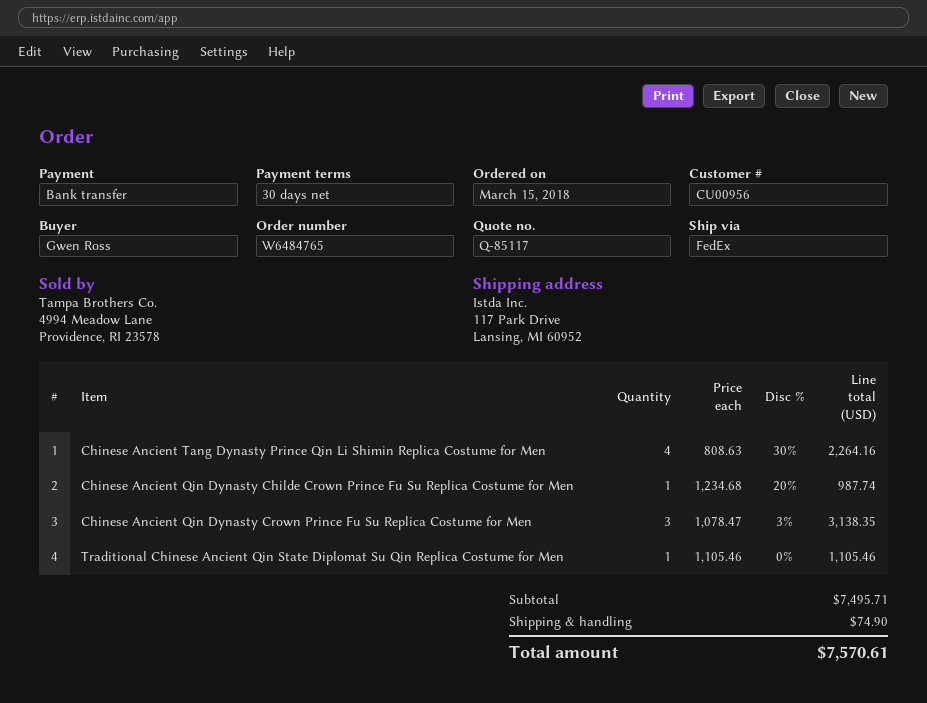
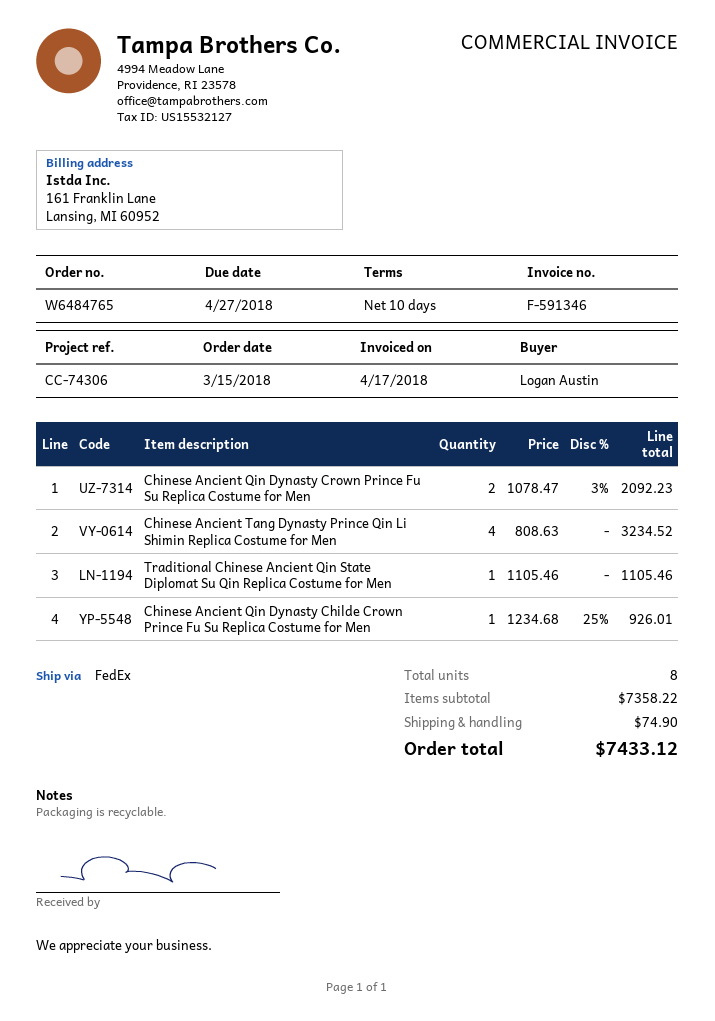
payment terms: 30 days -> 10 days
ordered by: Gwen Ross -> Logan Austin
Chinese Ancient Tang Dynasty Prince Qin Li Shimin Replica Costume for Men: 4 x 808.63 - 30% = 2264.16 -> 4 x 808.63 = 3234.52
Chinese Ancient Qin Dynasty Childe Crown Prince Fu Su Replica Costume for Men: 1 x 1234.68 - 20% = 987.74 -> 1 x 1234.68 - 25% = 926.01
Chinese Ancient Qin Dynasty Crown Prince Fu Su Replica Costume for Men: 3 x 1078.47 - 3% = 3138.35 -> 2 x 1078.47 - 3% = 2092.23
subtotal: 7495.71 -> 7358.22
total: 7570.61 -> 7433.12

